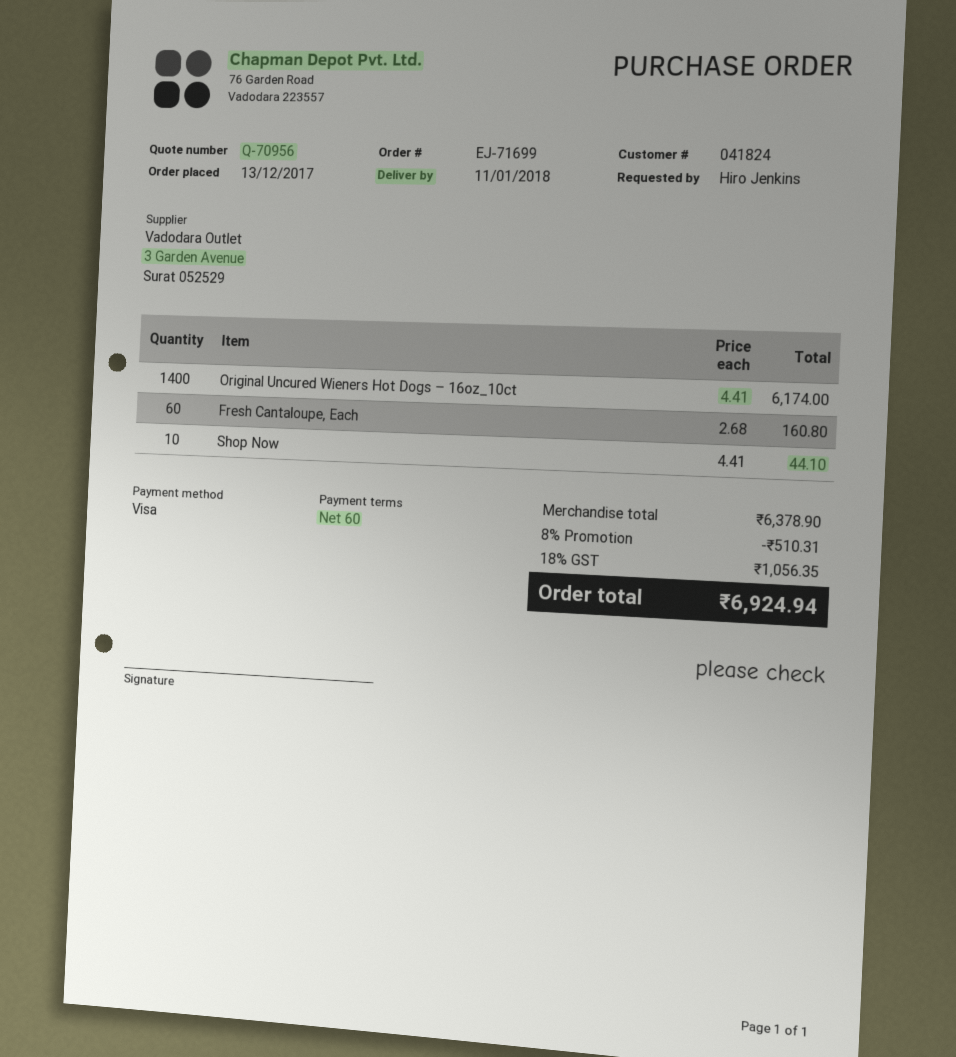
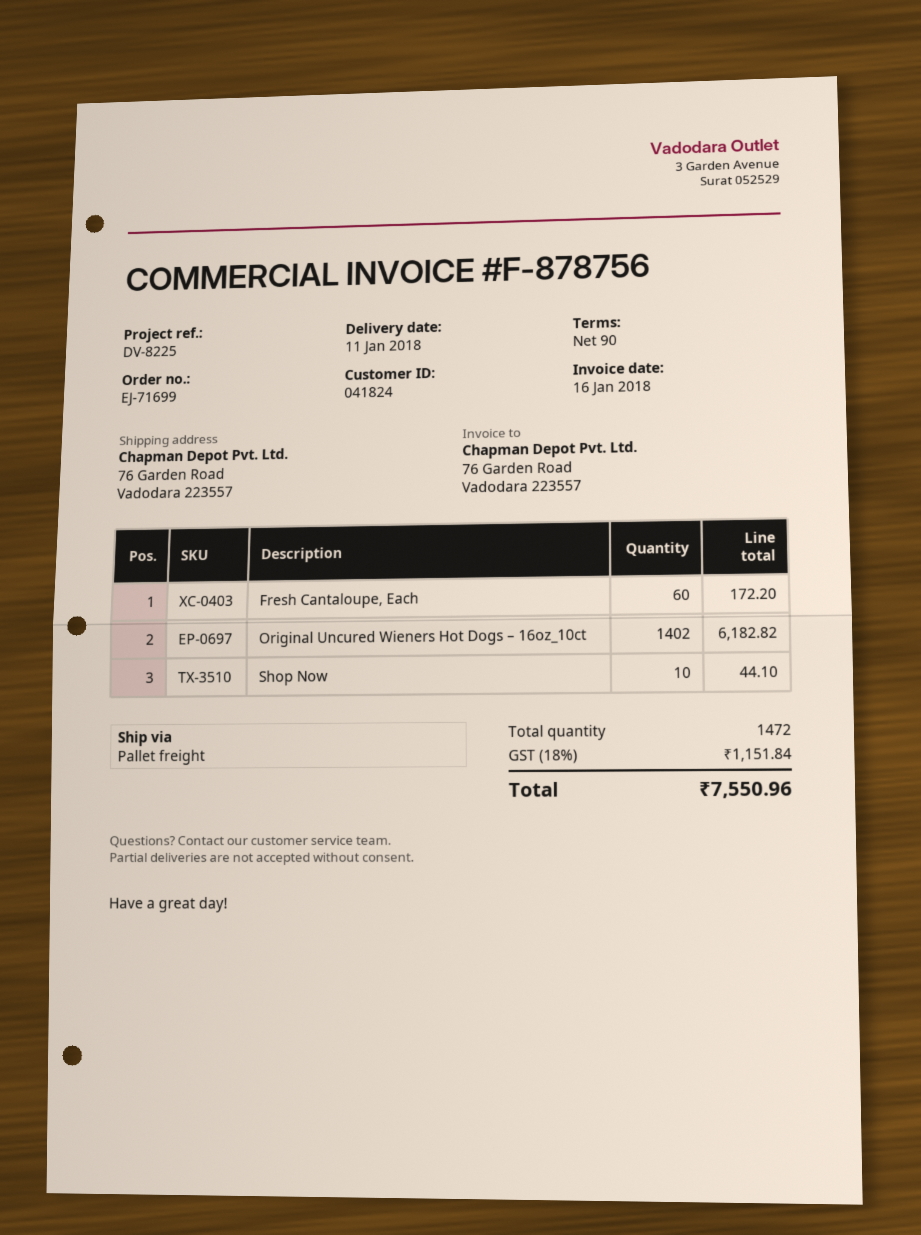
payment terms: 60 days -> 90 days
Original Uncured Wieners Hot Dogs – 16oz_10ct: 1400 for 6174.00 -> 1402 for 6182.82
Fresh Cantaloupe, Each: 60 for 160.80 -> 60 for 172.20
discount: 8% = 510.31 -> none
tax: 18% = 1056.35 -> 18% = 1151.84
total: 6924.94 -> 7550.96

